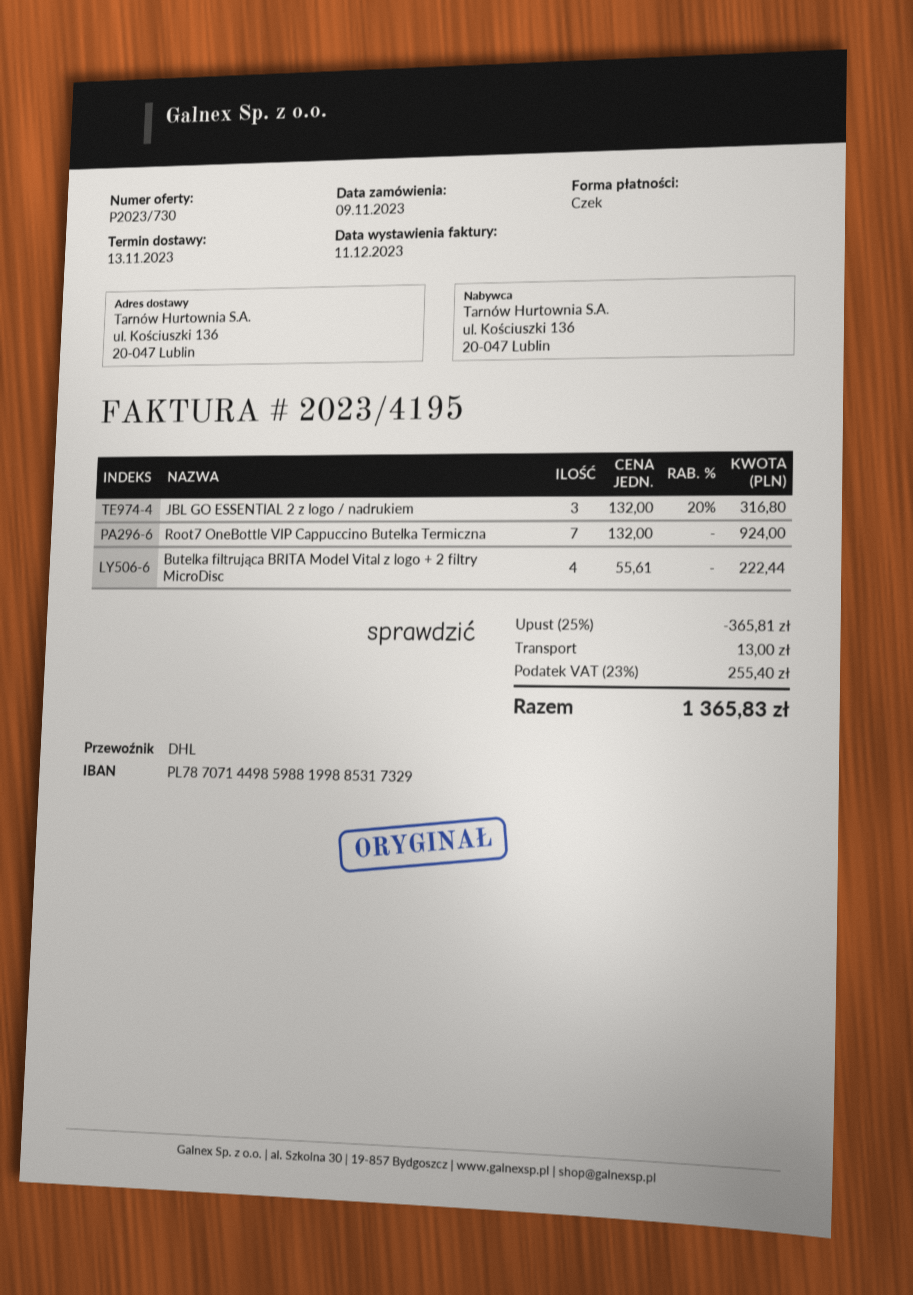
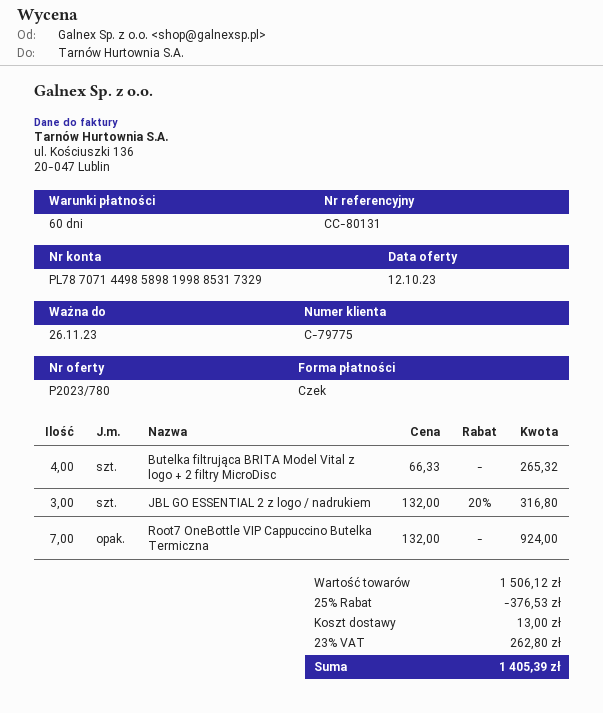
quote number: P2023/730 -> P2023/780
bank account: PL78707144985988199885317329 -> PL78707144985898199885317329
Butelka filtrująca BRITA Model Vital z logo + 2 filtry MicroDisc: 4 x 55.61 = 222.44 -> 4 x 66.33 = 265.32
discount: 25% = 365.81 -> 25% = 376.53
tax: 23% = 255.40 -> 23% = 262.80
total: 1365.83 -> 1405.39

